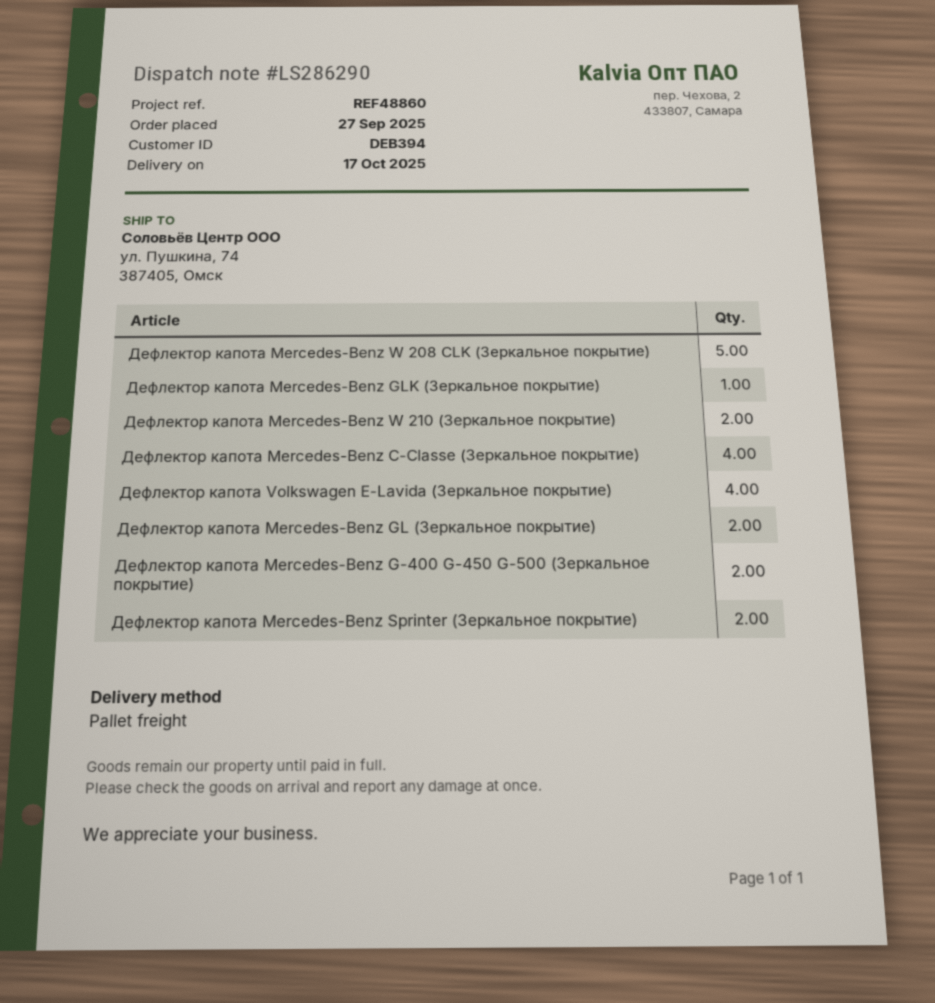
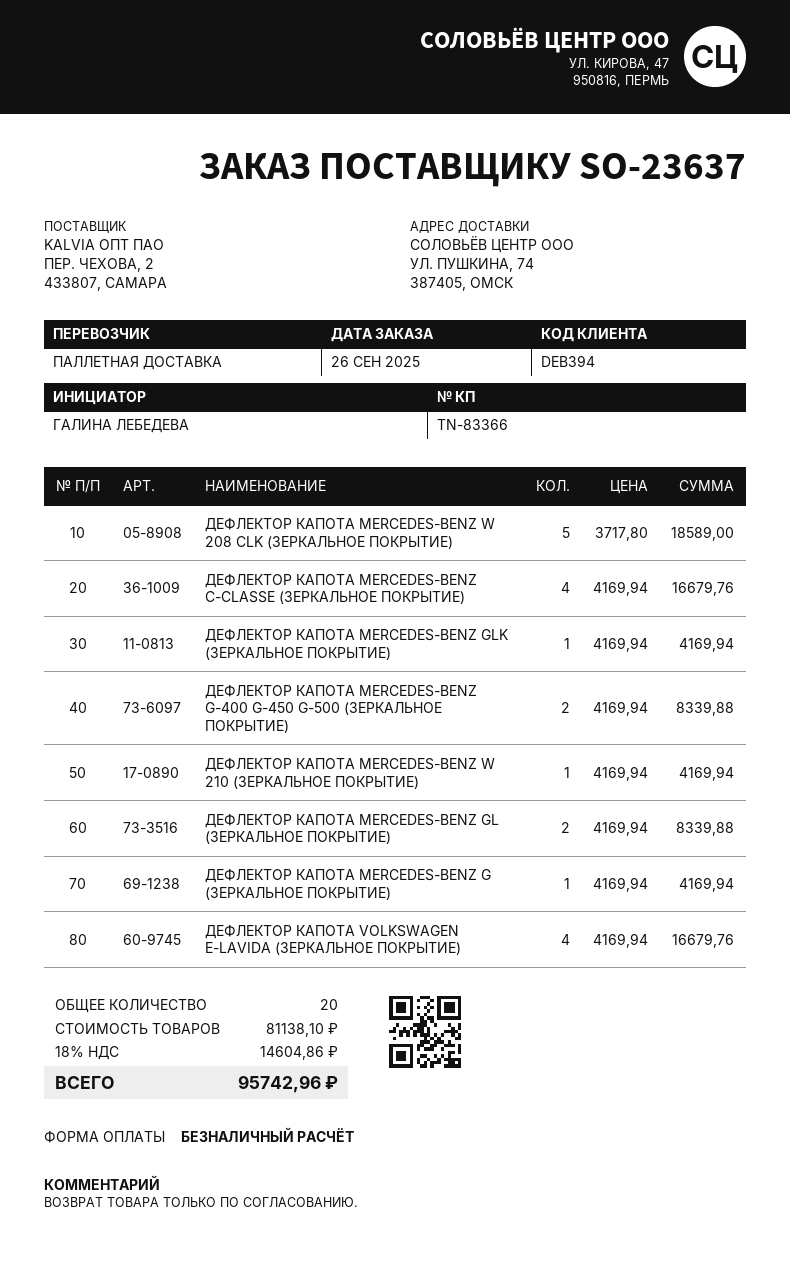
order date: 2025-09-27 -> 2025-09-26
Дефлектор капота Mercedes-Benz W 210 (Зеркальное покрытие): 2 -> 1
Дефлектор капота Mercedes-Benz Sprinter (Зеркальное покрытие): 2 -> none
ДЕФЛЕКТОР КАПОТА MERCEDES-BENZ G (ЗЕРКАЛЬНОЕ ПОКРЫТИЕ): none -> 1

